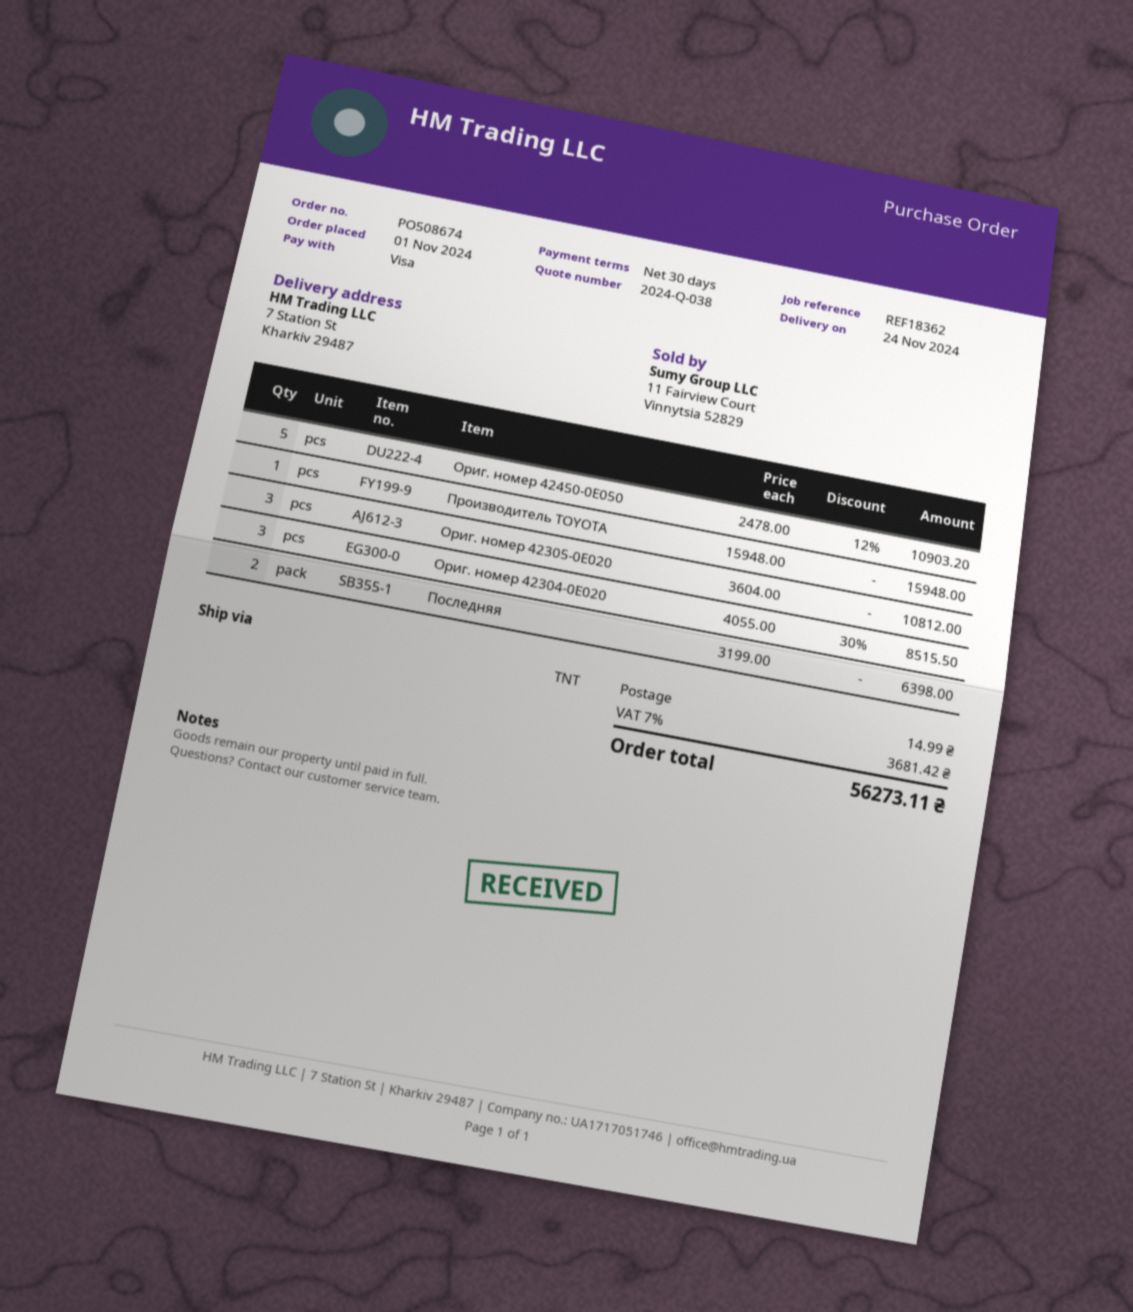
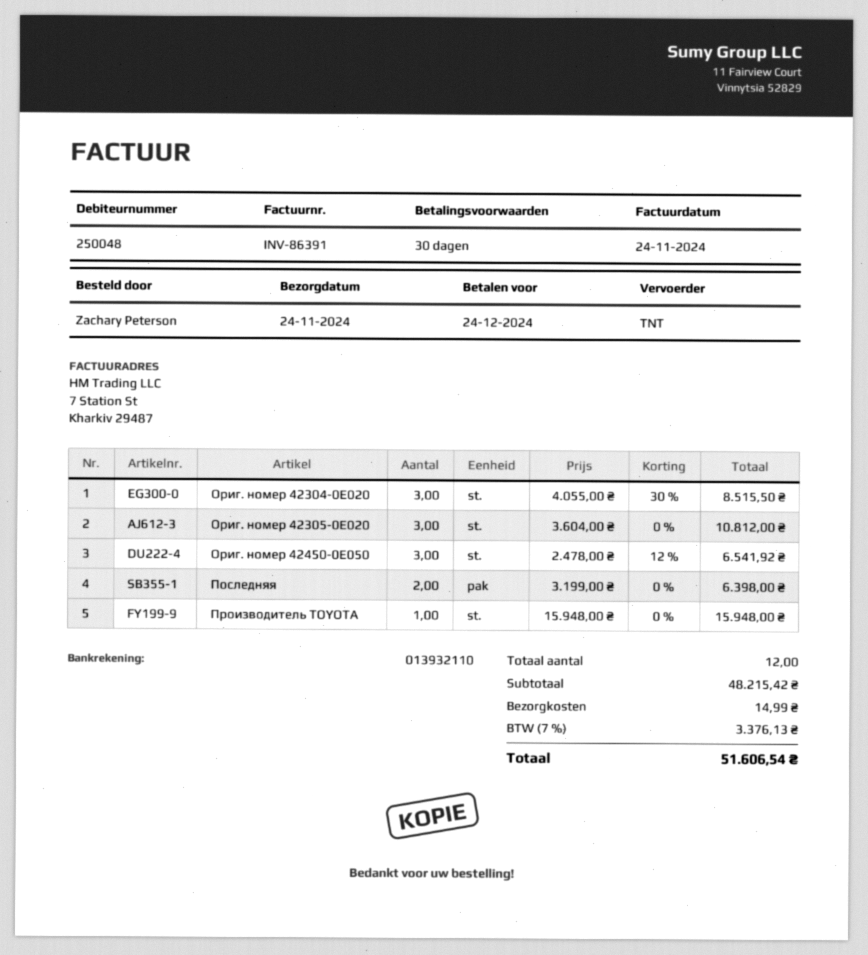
Ориг. номер 42450-0E050: 5 x 2478.00 - 12% = 10903.20 -> 3 x 2478.00 - 12% = 6541.92
tax: 7% = 3681.42 -> 7% = 3376.13
total: 56273.11 -> 51606.54

